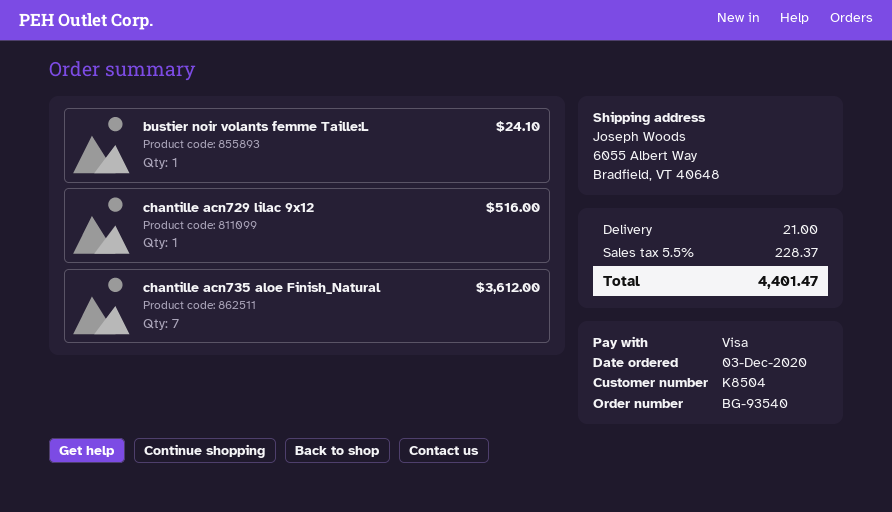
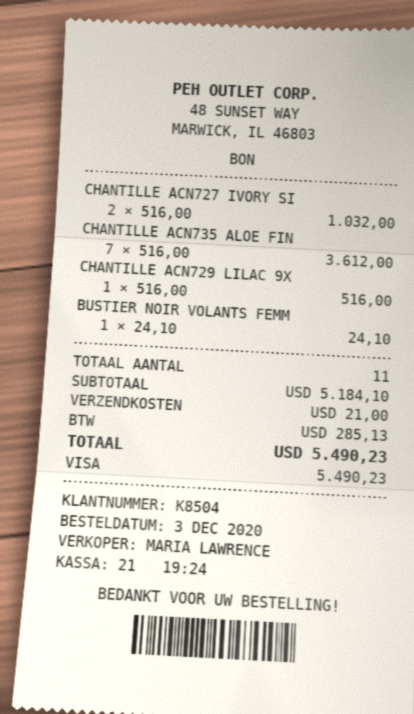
CHANTILLE ACN727 IVORY SI: none -> 2 for 1032.00
tax: 228.37 -> 285.13
total: 4401.47 -> 5490.23

